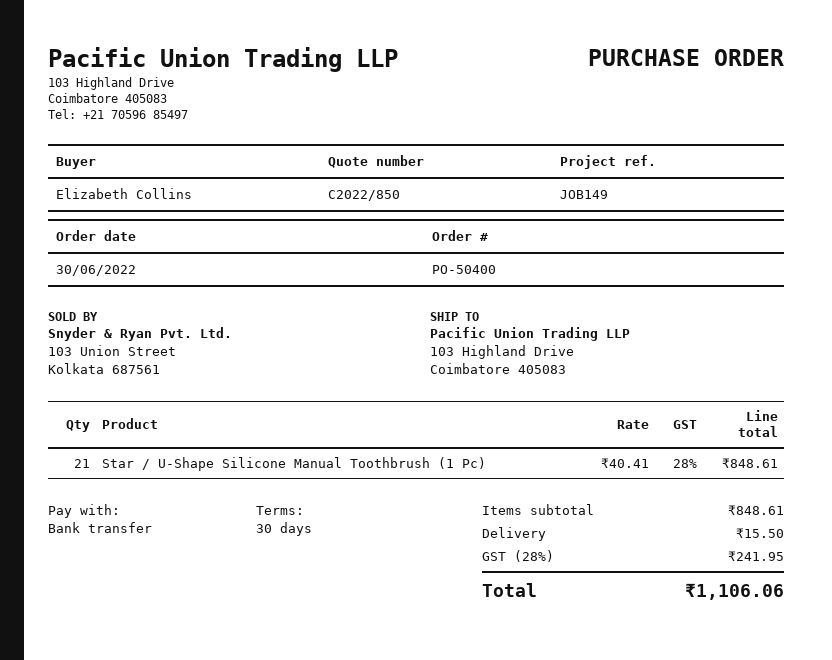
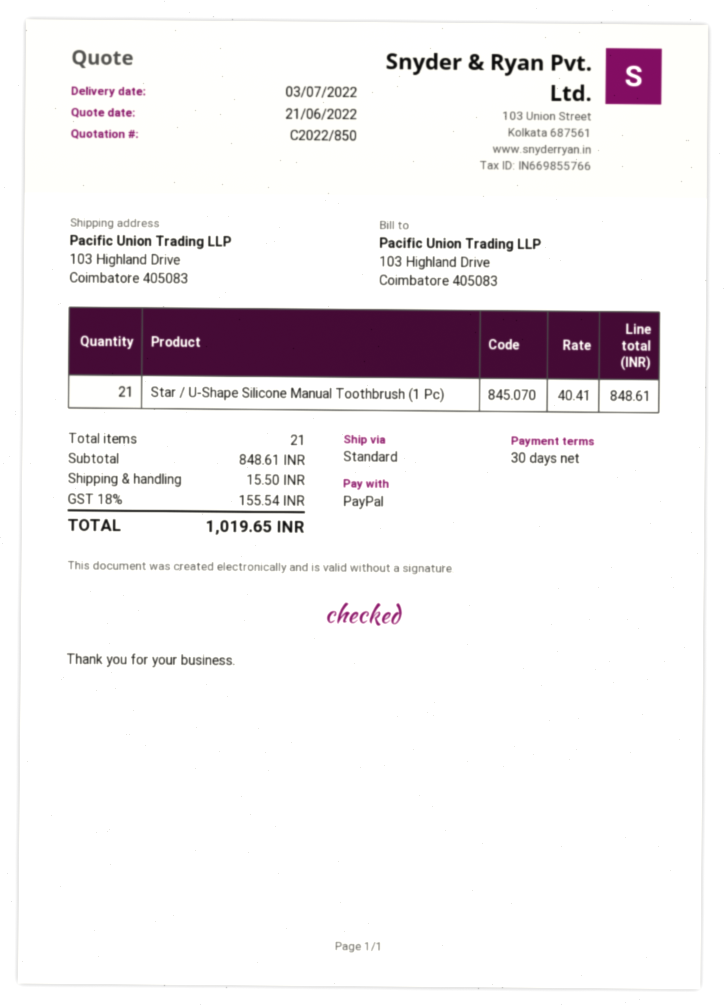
payment method: bank transfer -> PayPal
tax: 28% = 241.95 -> 18% = 155.54
total: 1106.06 -> 1019.65

